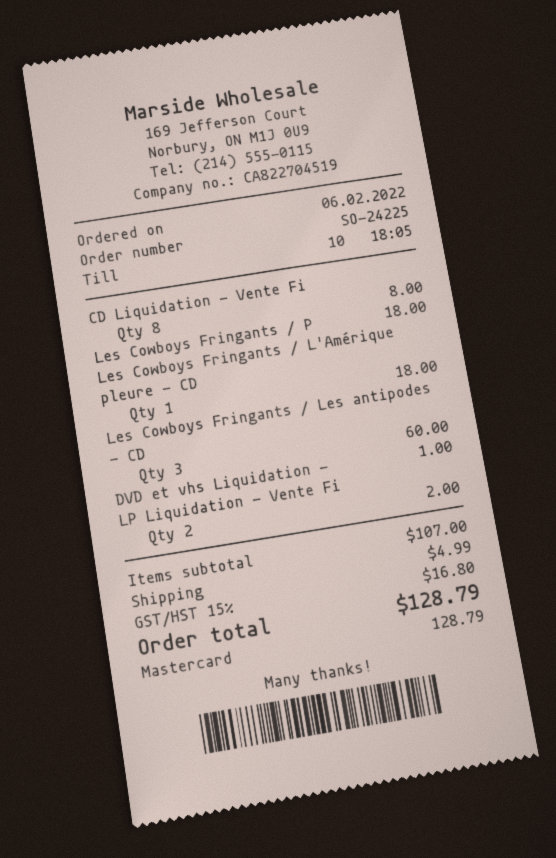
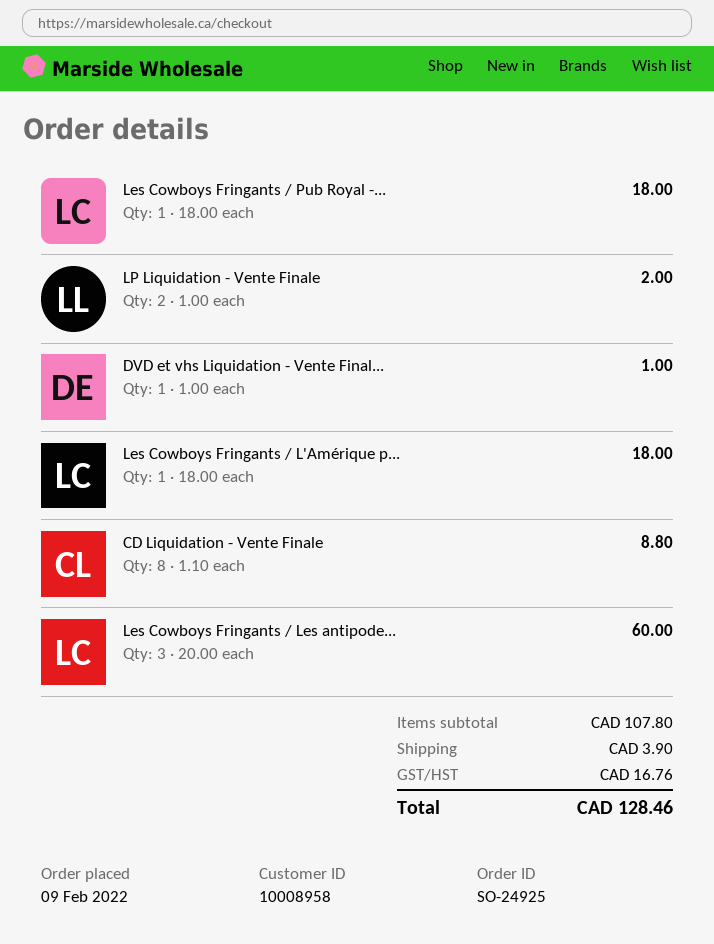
order number: SO-24225 -> SO-24925
order date: 2022-02-06 -> 2022-02-09
CD Liquidation - Vente Fi: 8 for 8.00 -> 8 for 8.80
subtotal: 107.00 -> 107.80
shipping: 4.99 -> 3.90
tax: 16.80 -> 16.76
total: 128.79 -> 128.46

